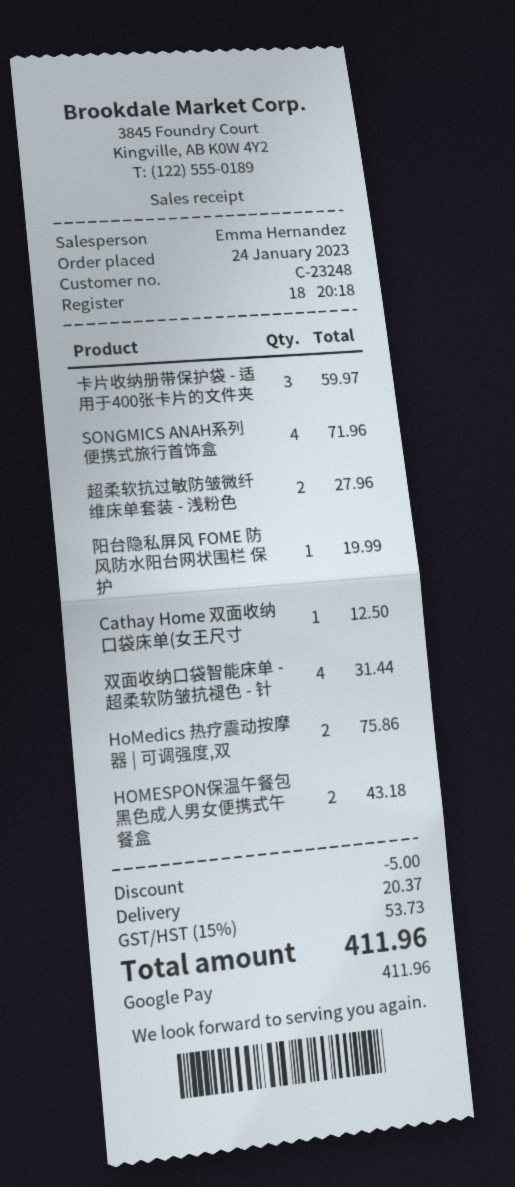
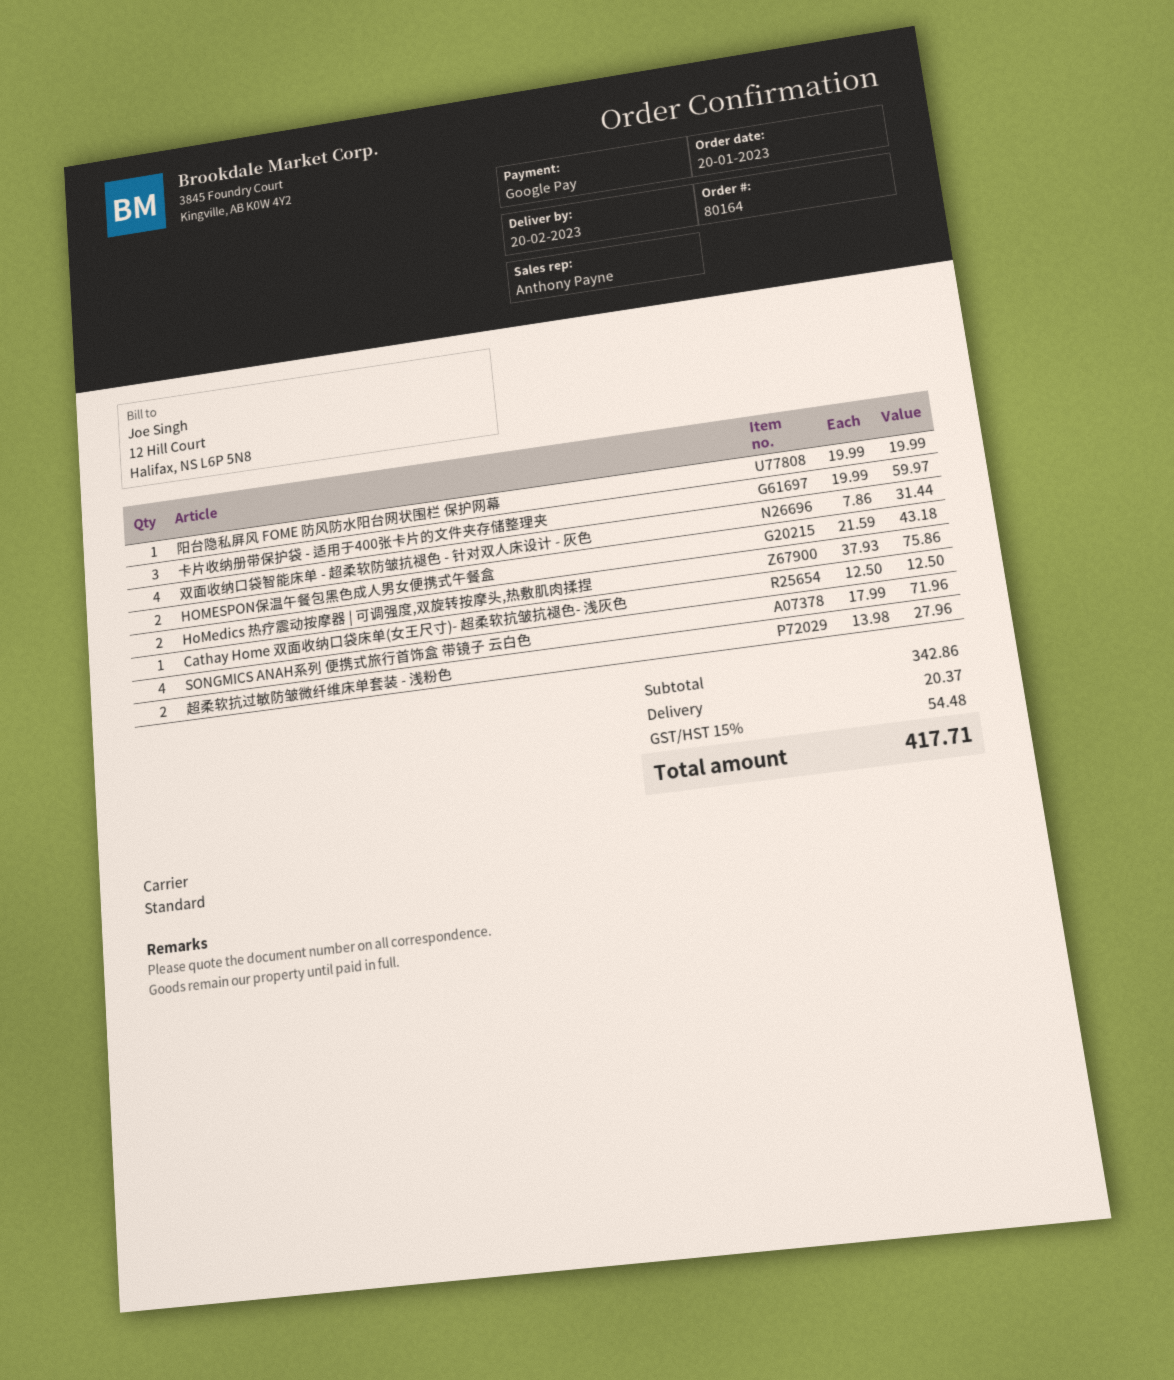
order date: 2023-01-24 -> 2023-01-20
sales rep: Emma Hernandez -> Anthony Payne
discount: 5.00 -> none
tax: 15% = 53.73 -> 15% = 54.48
total: 411.96 -> 417.71

